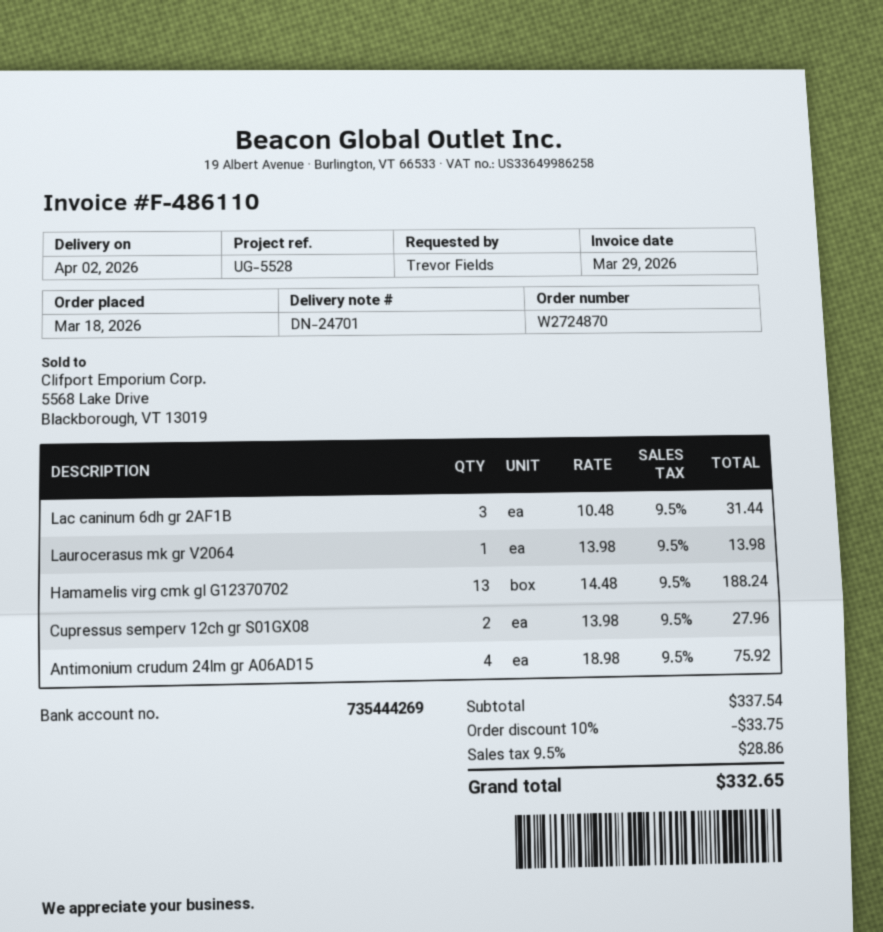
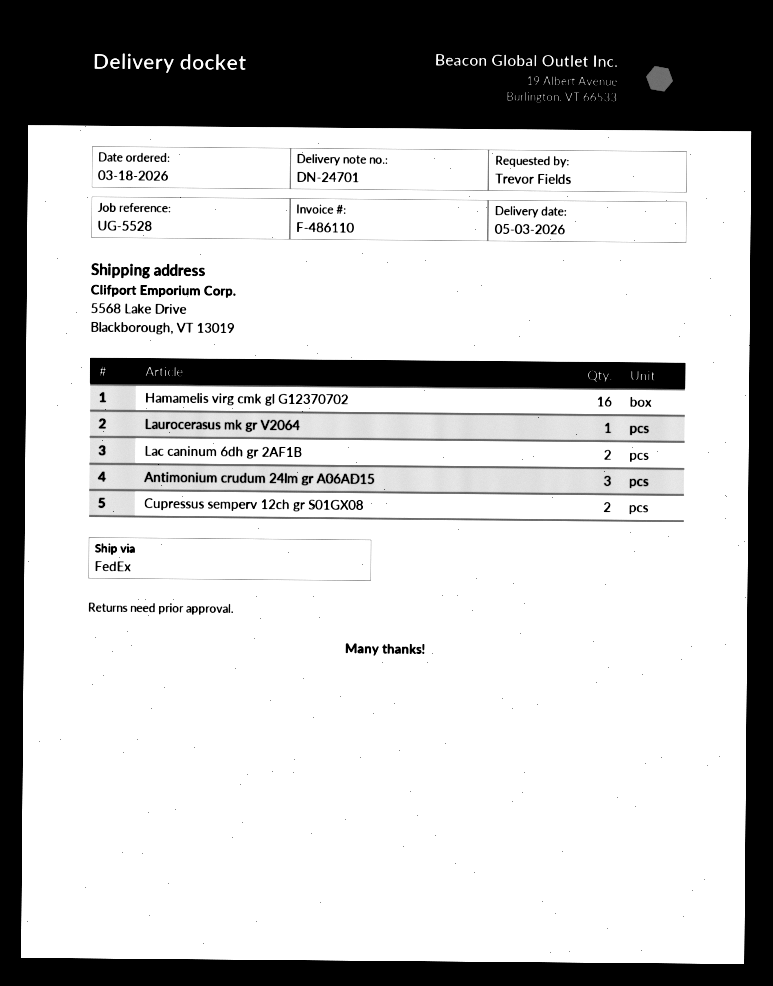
delivery date: 2026-04-02 -> 2026-05-03
Lac caninum 6dh gr 2AF1B: 3 -> 2
Hamamelis virg cmk gl G12370702: 13 -> 16
Antimonium crudum 24lm gr A06AD15: 4 -> 3

